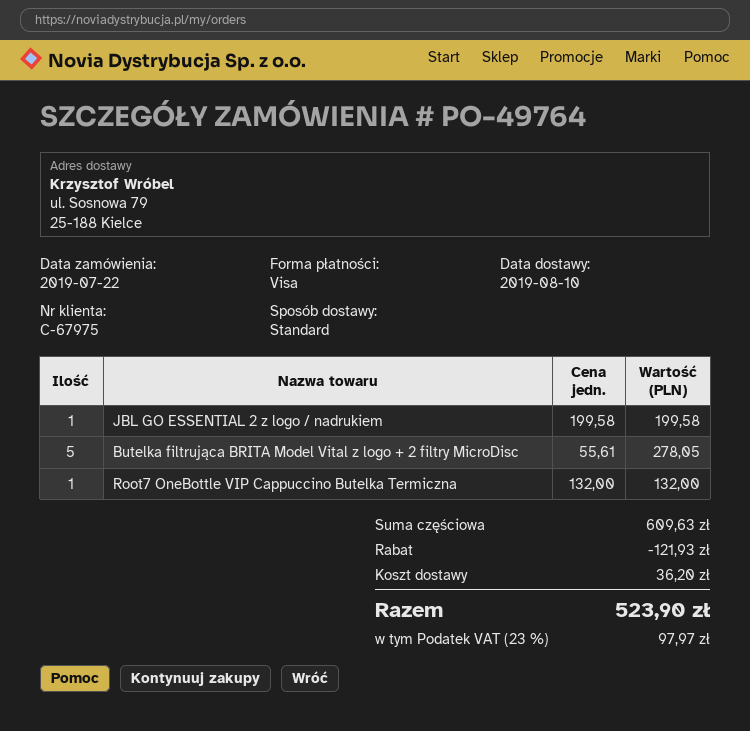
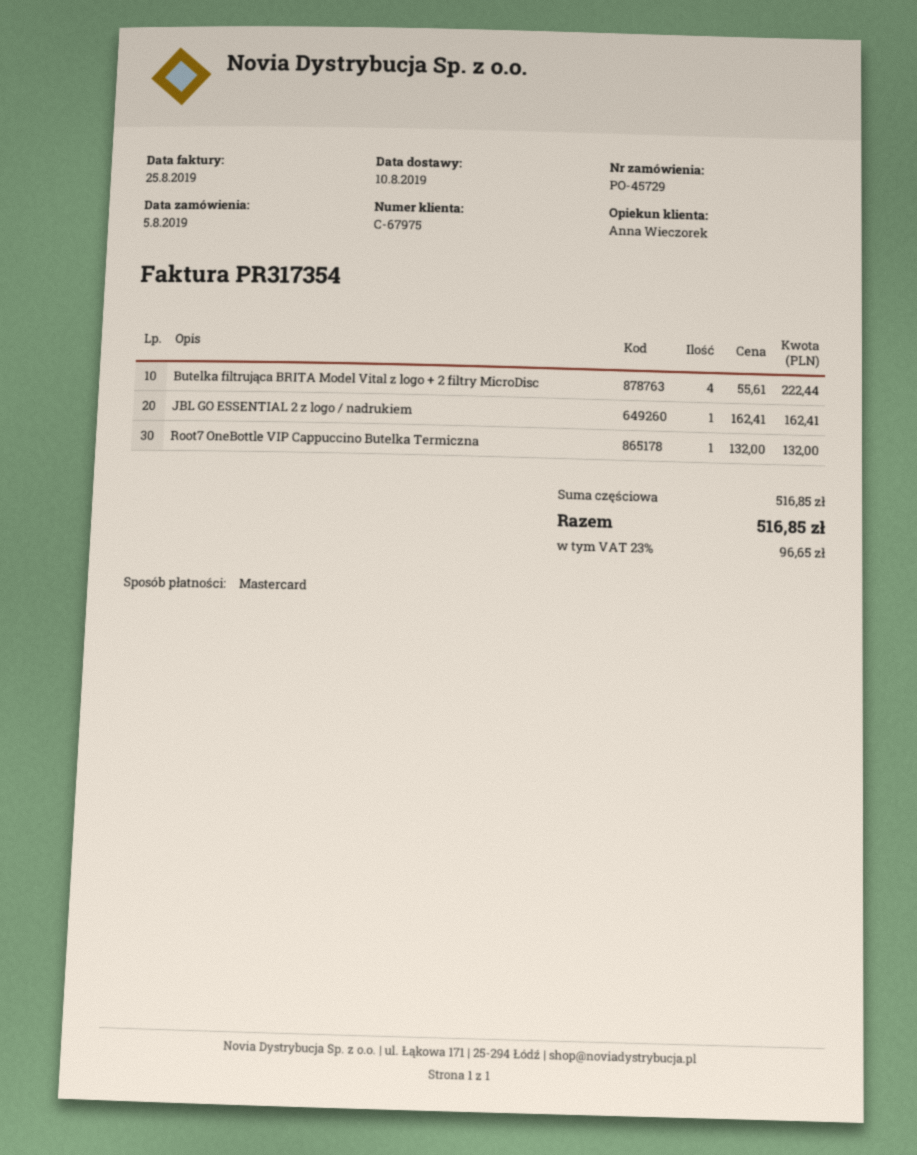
order number: PO-49764 -> PO-45729
order date: 2019-07-22 -> 2019-08-05
payment method: Visa -> Mastercard
JBL GO ESSENTIAL 2 z logo / nadrukiem: 1 x 199.58 = 199.58 -> 1 x 162.41 = 162.41
Butelka filtrująca BRITA Model Vital z logo + 2 filtry MicroDisc: 5 x 55.61 = 278.05 -> 4 x 55.61 = 222.44
subtotal: 609.63 -> 516.85
discount: 121.93 -> none
shipping: 36.20 -> none
tax: 23% = 97.97 -> 23% = 96.65
total: 523.90 -> 516.85

